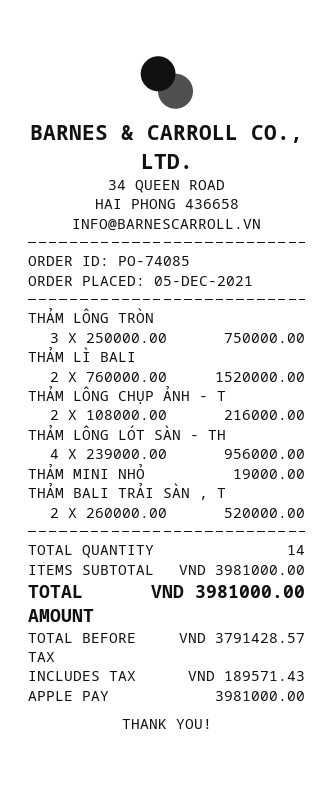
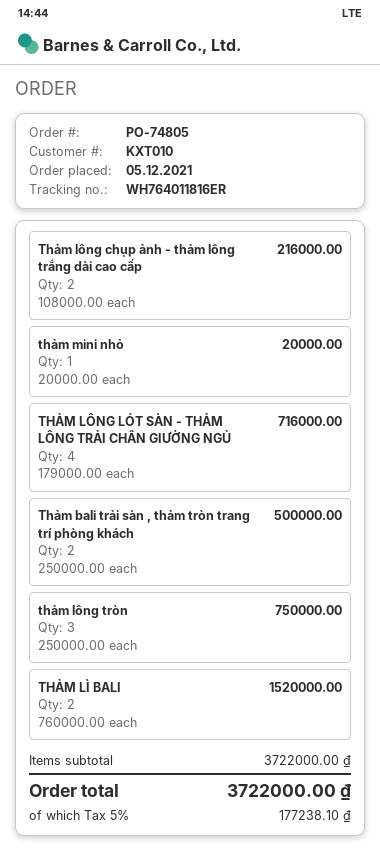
order number: PO-74085 -> PO-74805
THẢM LÔNG LÓT SÀN - TH: 4 x 239000.00 = 956000.00 -> 4 x 179000.00 = 716000.00
THẢM MINI NHỎ: 1 x 19000.00 = 19000.00 -> 1 x 20000.00 = 20000.00
THẢM BALI TRẢI SÀN , T: 2 x 260000.00 = 520000.00 -> 2 x 250000.00 = 500000.00
subtotal: 3981000.00 -> 3722000.00
tax: 189571.43 -> 177238.10
total: 3981000.00 -> 3722000.00

